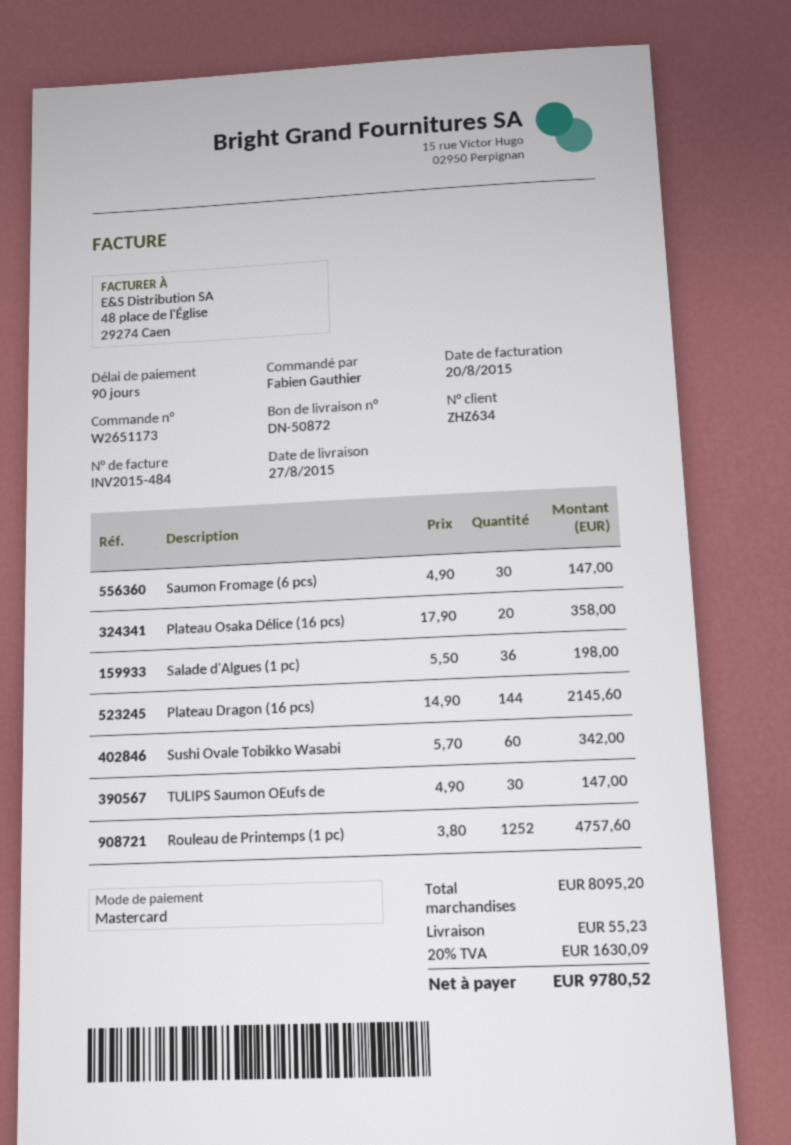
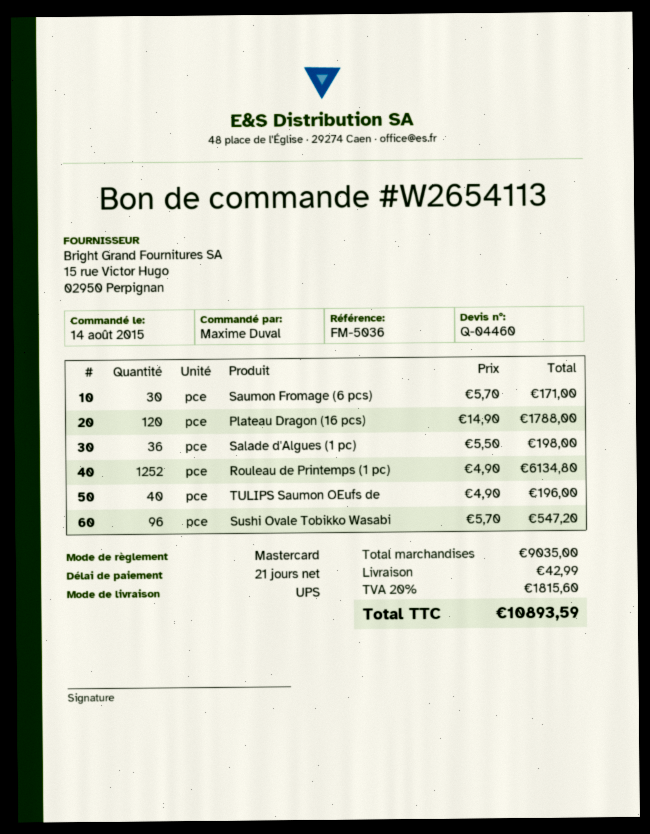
order number: W2651173 -> W2654113
payment terms: 90 days -> 21 days
ordered by: Fabien Gauthier -> Maxime Duval
Saumon Fromage (6 pcs): 30 x 4.90 = 147.00 -> 30 x 5.70 = 171.00
Plateau Osaka Délice (16 pcs): 20 x 17.90 = 358.00 -> none
Plateau Dragon (16 pcs): 144 x 14.90 = 2145.60 -> 120 x 14.90 = 1788.00
Sushi Ovale Tobikko Wasabi: 60 x 5.70 = 342.00 -> 96 x 5.70 = 547.20
TULIPS Saumon OEufs de: 30 x 4.90 = 147.00 -> 40 x 4.90 = 196.00
Rouleau de Printemps (1 pc): 1252 x 3.80 = 4757.60 -> 1252 x 4.90 = 6134.80
subtotal: 8095.20 -> 9035.00
shipping: 55.23 -> 42.99
tax: 20% = 1630.09 -> 20% = 1815.60
total: 9780.52 -> 10893.59

